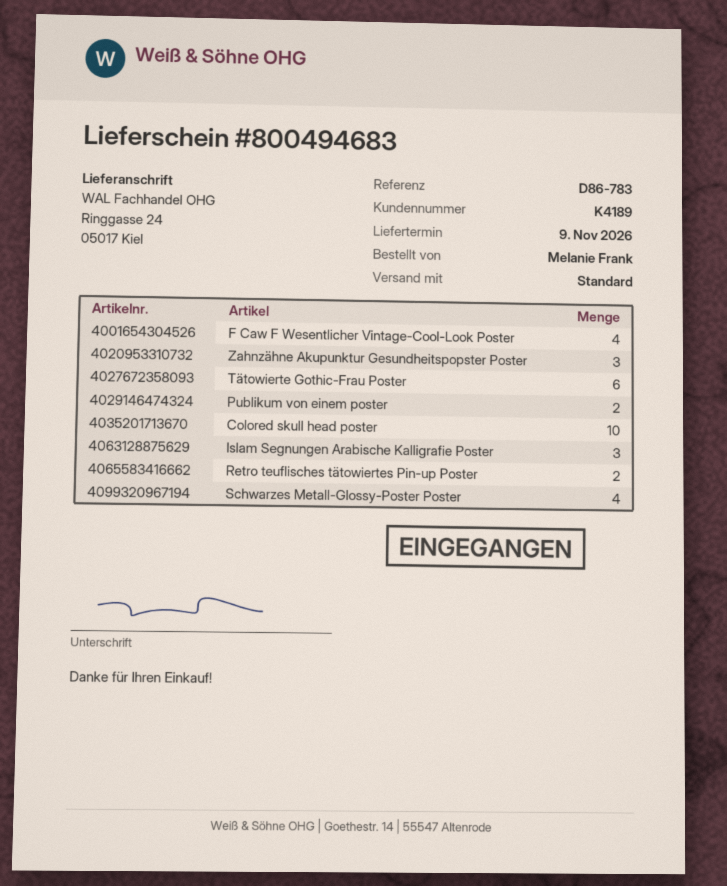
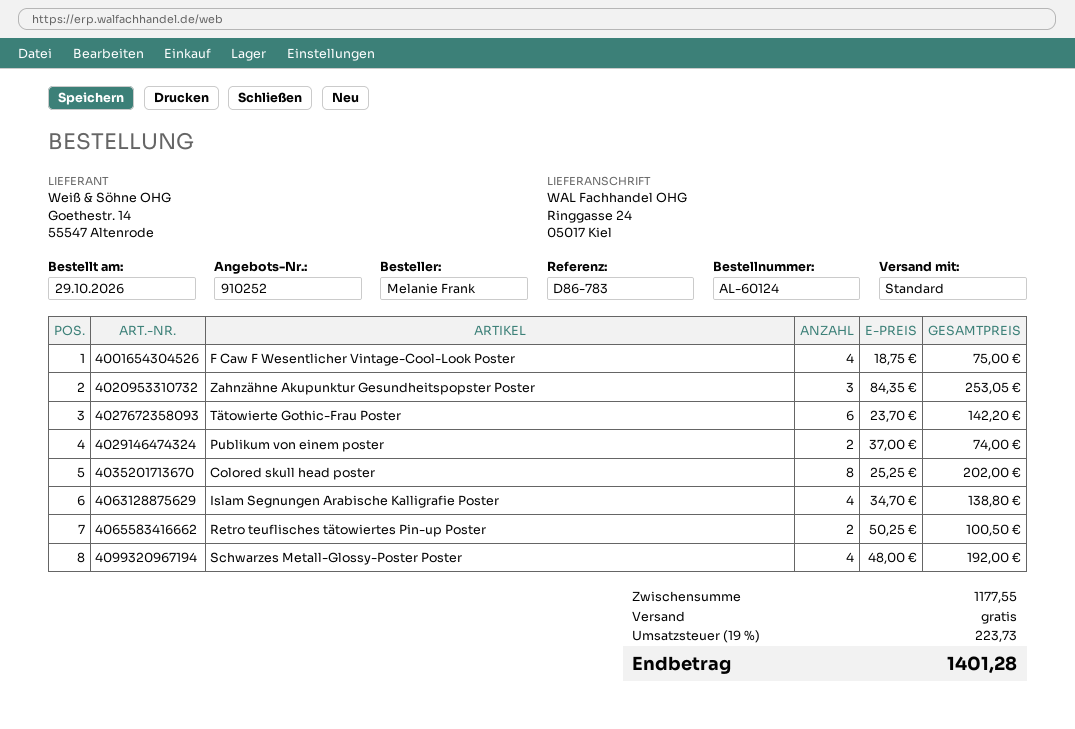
Colored skull head poster: 10 -> 8
Islam Segnungen Arabische Kalligrafie Poster: 3 -> 4

